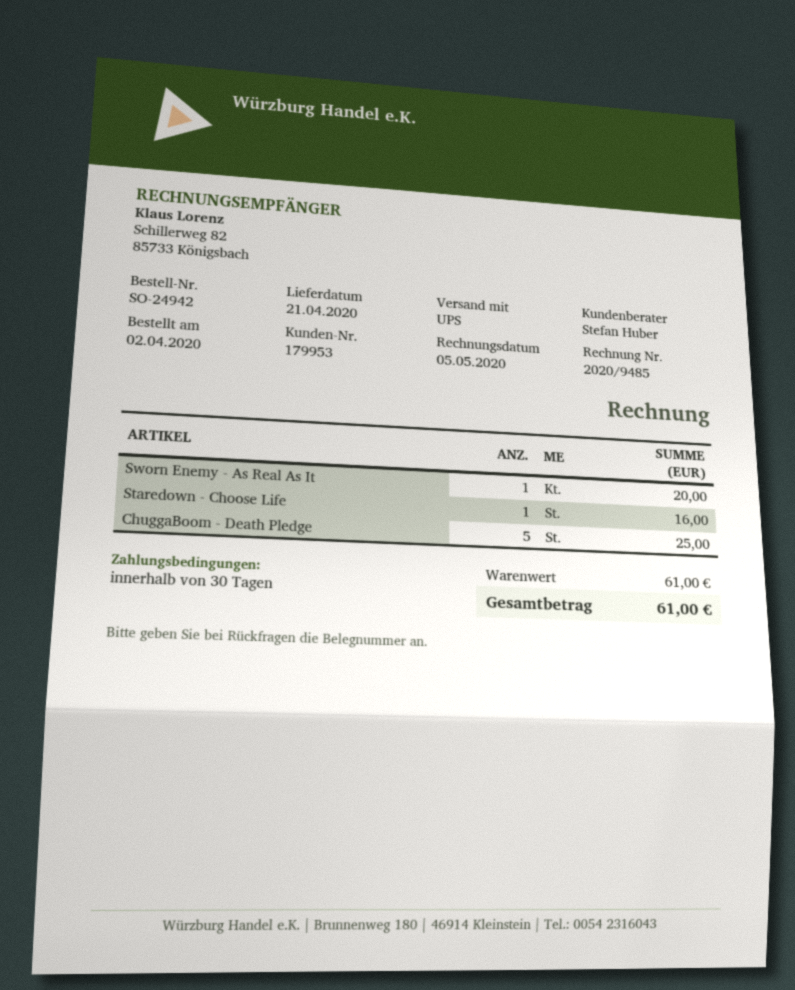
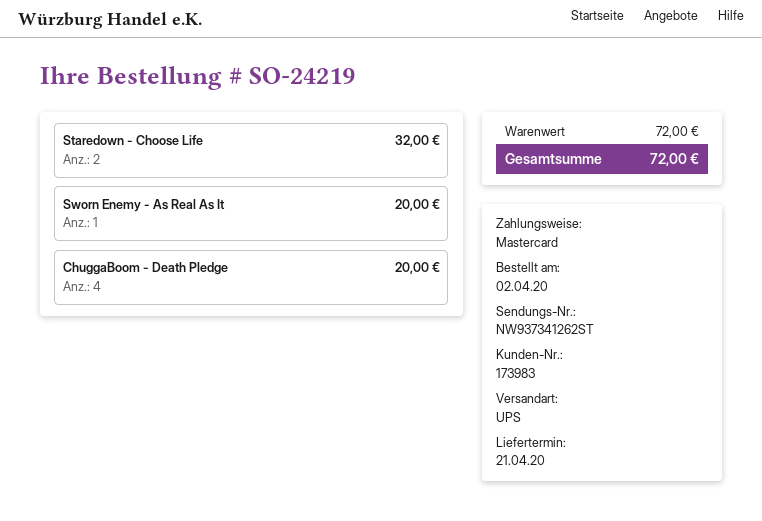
order number: SO-24942 -> SO-24219
customer number: 179953 -> 173983
Staredown - Choose Life: 1 for 16.00 -> 2 for 32.00
ChuggaBoom - Death Pledge: 5 for 25.00 -> 4 for 20.00
subtotal: 61.00 -> 72.00
total: 61.00 -> 72.00

